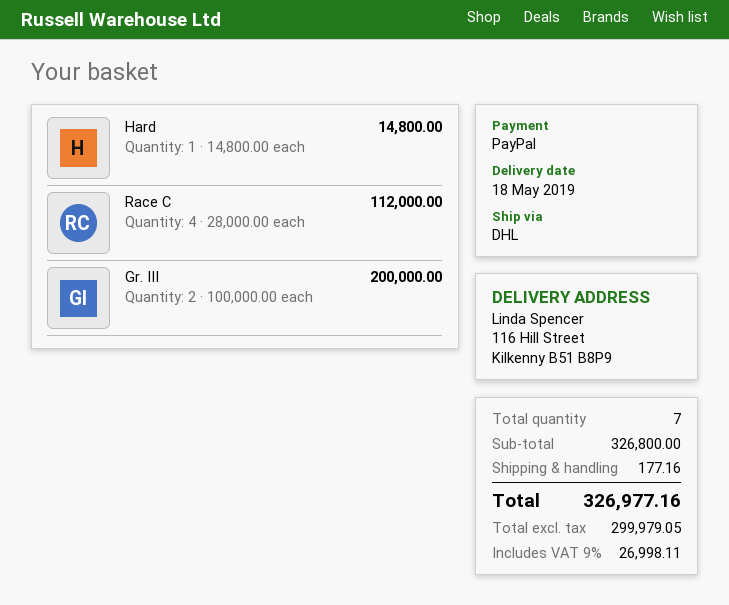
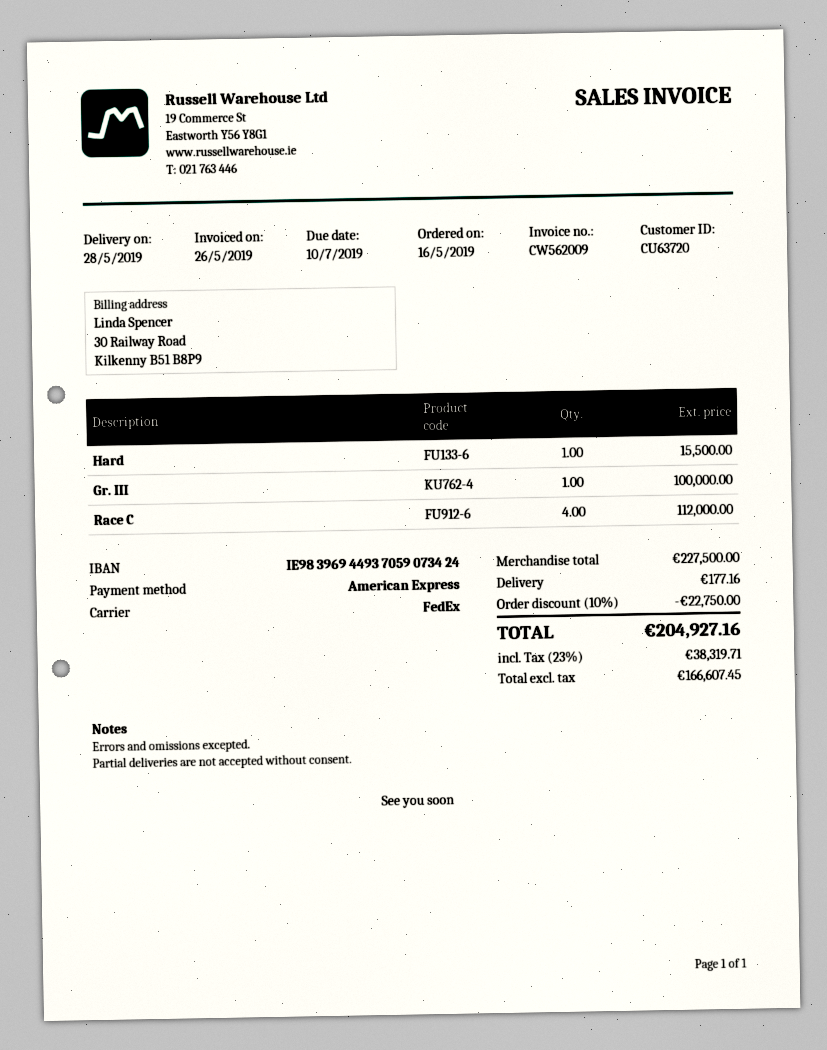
delivery date: 2019-05-18 -> 2019-05-28
payment method: PayPal -> American Express
shipping method: DHL -> FedEx
Hard: 1 for 14800.00 -> 1 for 15500.00
Gr. III: 2 for 200000.00 -> 1 for 100000.00
subtotal: 326800.00 -> 227500.00
discount: none -> 10% = 22750.00
net: 299979.05 -> 166607.45
tax: 9% = 26998.11 -> 23% = 38319.71
total: 326977.16 -> 204927.16

